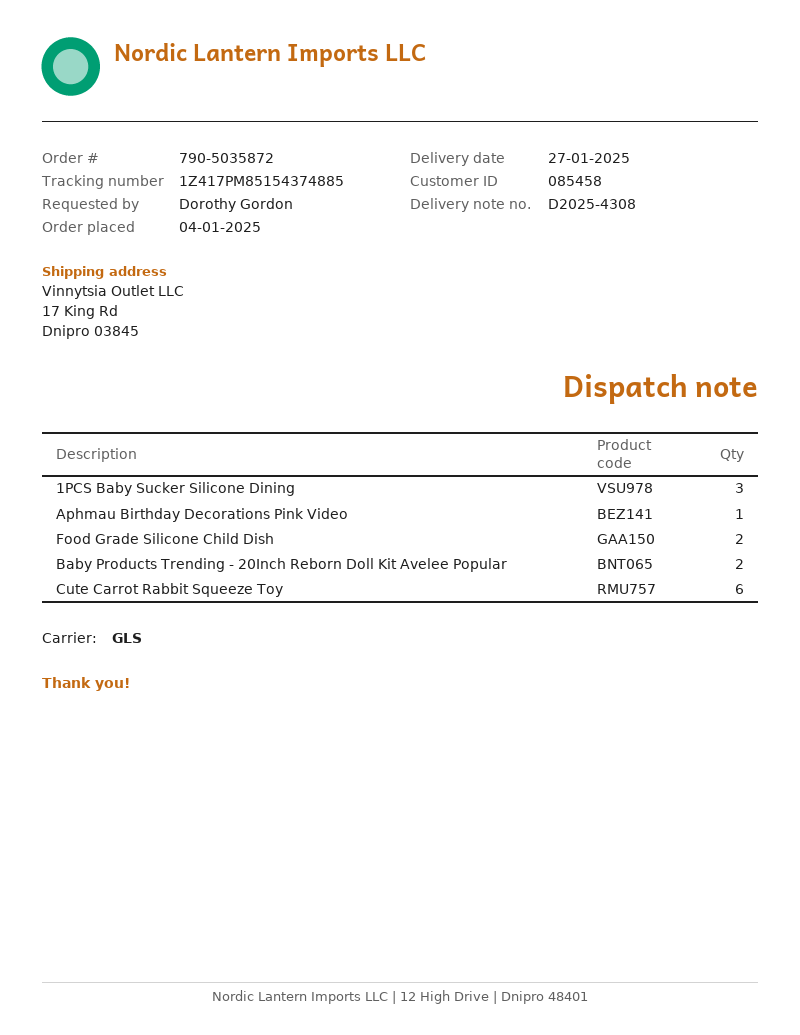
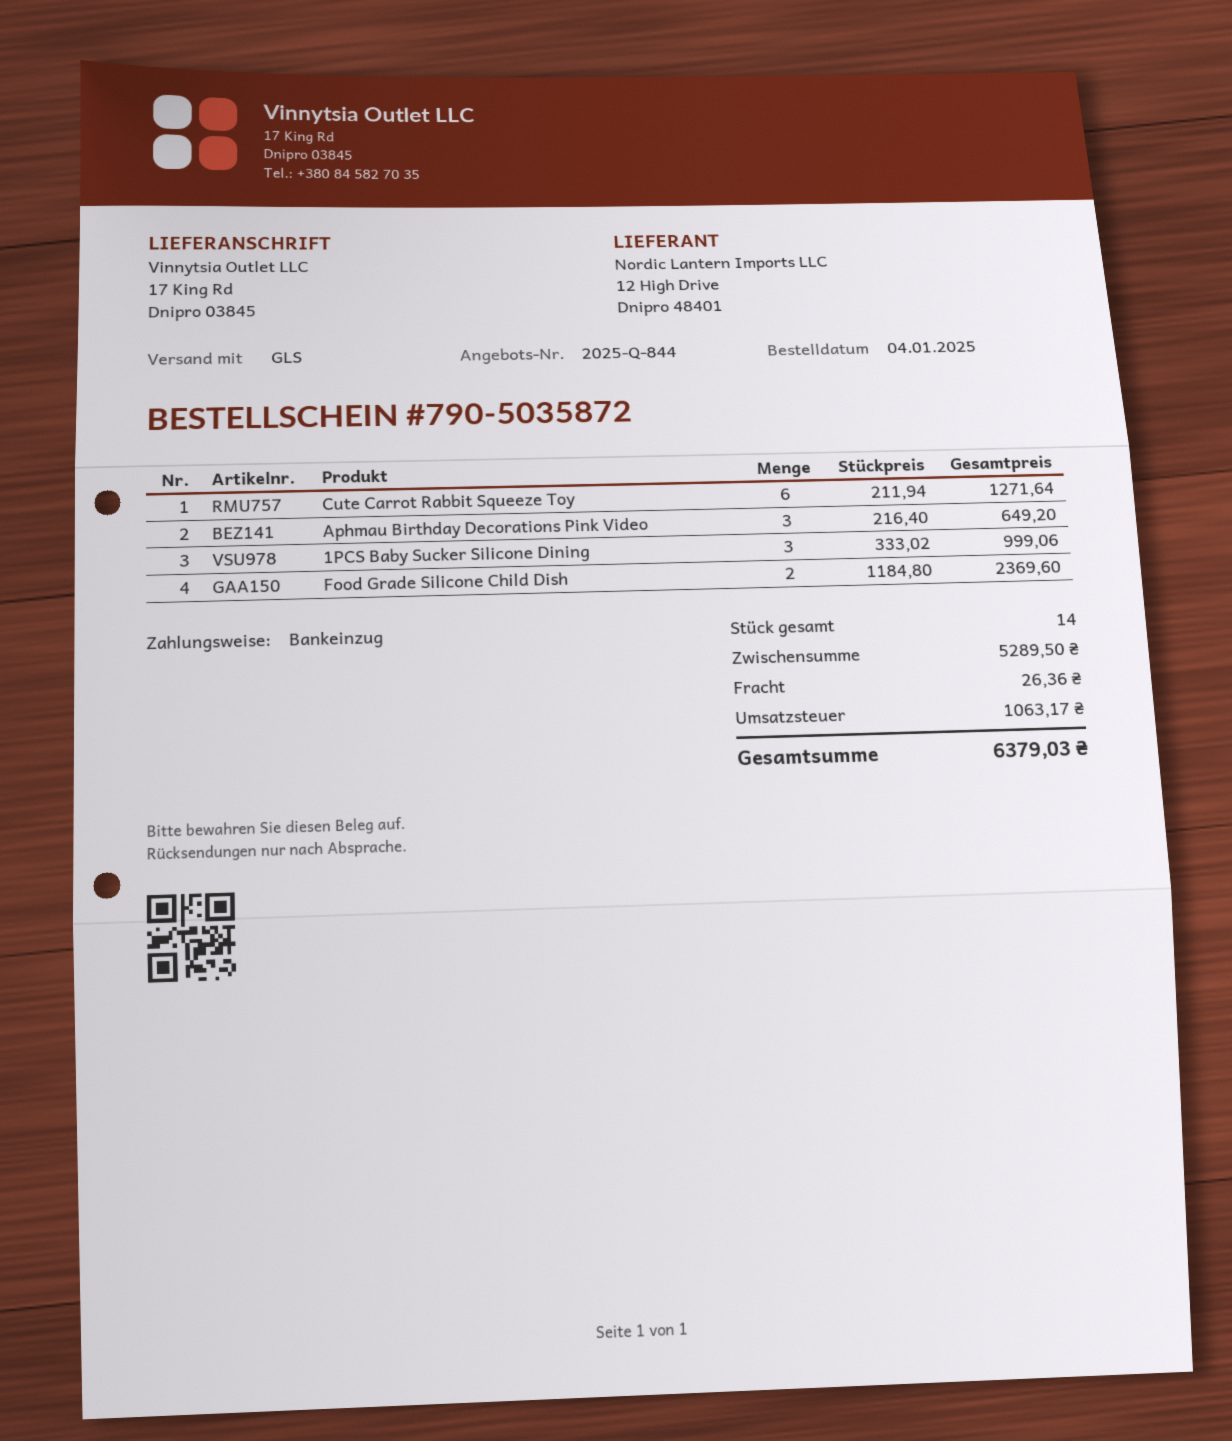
Aphmau Birthday Decorations Pink Video: 1 -> 3
Baby Products Trending - 20Inch Reborn Doll Kit Avelee Popular: 2 -> none

